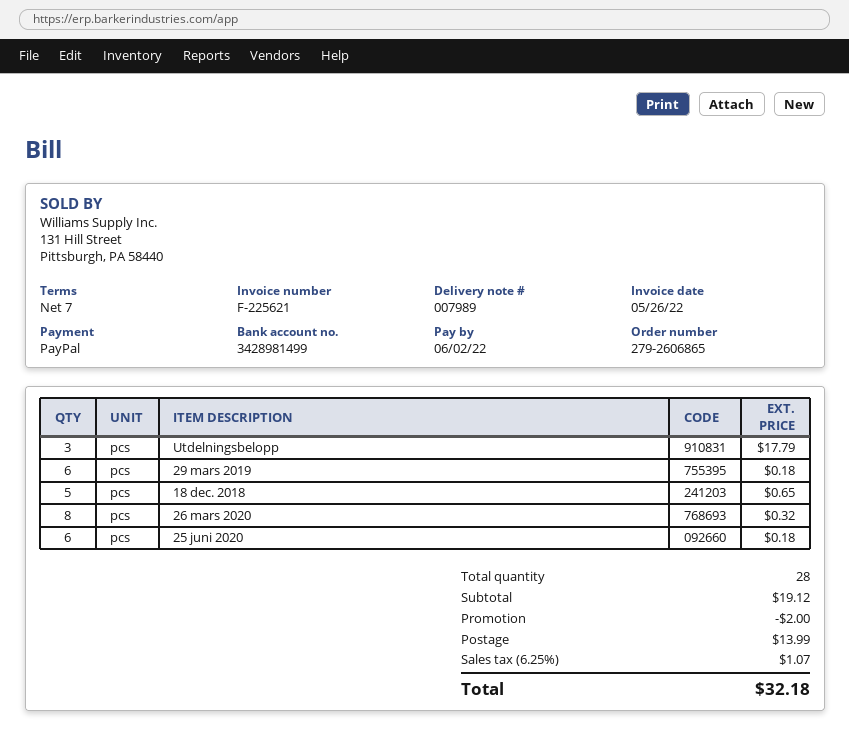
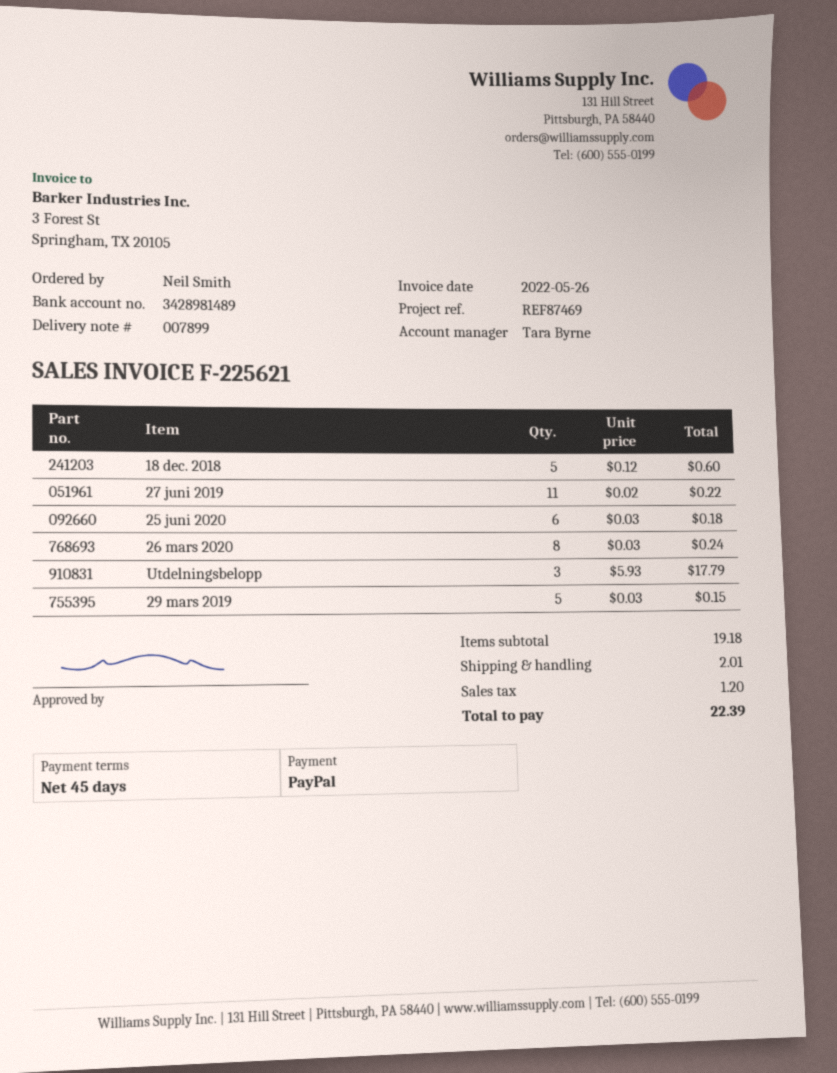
delivery note number: 007989 -> 007899
payment terms: 7 days -> 45 days
bank account: 3428981499 -> 3428981489
29 mars 2019: 6 for 0.18 -> 5 for 0.15
18 dec. 2018: 5 for 0.65 -> 5 for 0.60
26 mars 2020: 8 for 0.32 -> 8 for 0.24
27 juni 2019: none -> 11 for 0.22
subtotal: 19.12 -> 19.18
discount: 2.00 -> none
shipping: 13.99 -> 2.01
tax: 1.07 -> 1.20
total: 32.18 -> 22.39

